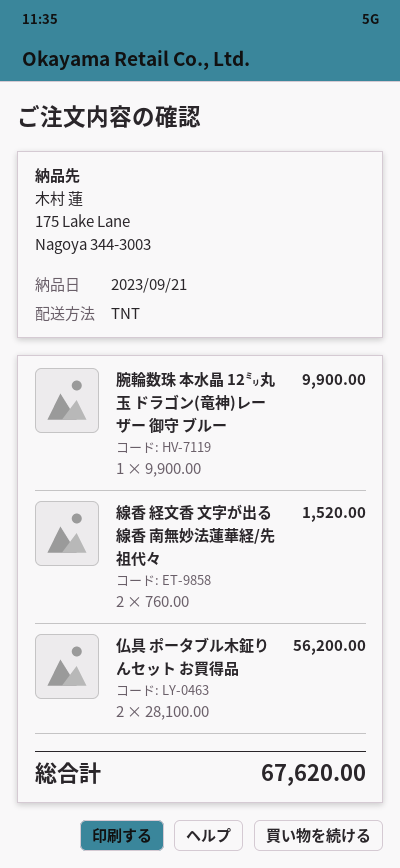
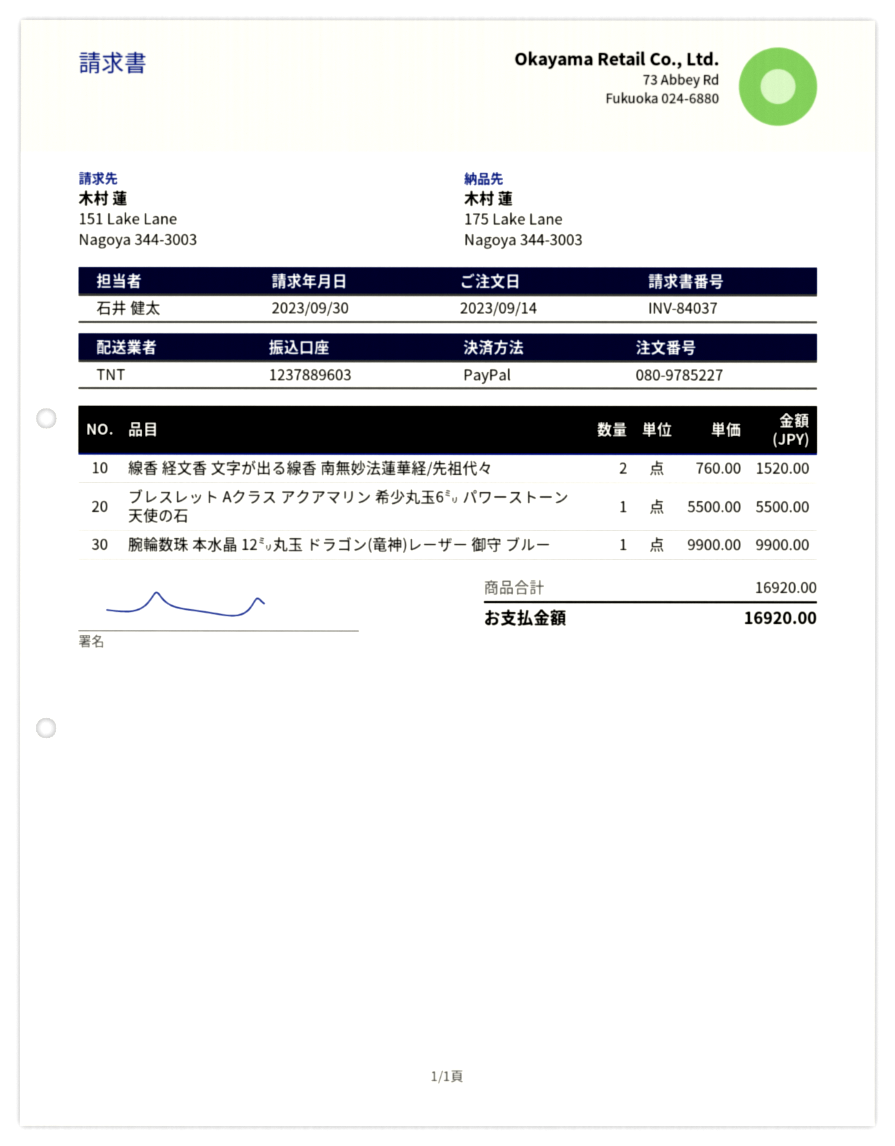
仏具 ポータブル木鉦りんセット お買得品: 2 x 28100.00 = 56200.00 -> none
ブレスレット Aクラス アクアマリン 希少丸玉6㍉ パワーストーン 天使の石: none -> 1 x 5500.00 = 5500.00
total: 67620.00 -> 16920.00

